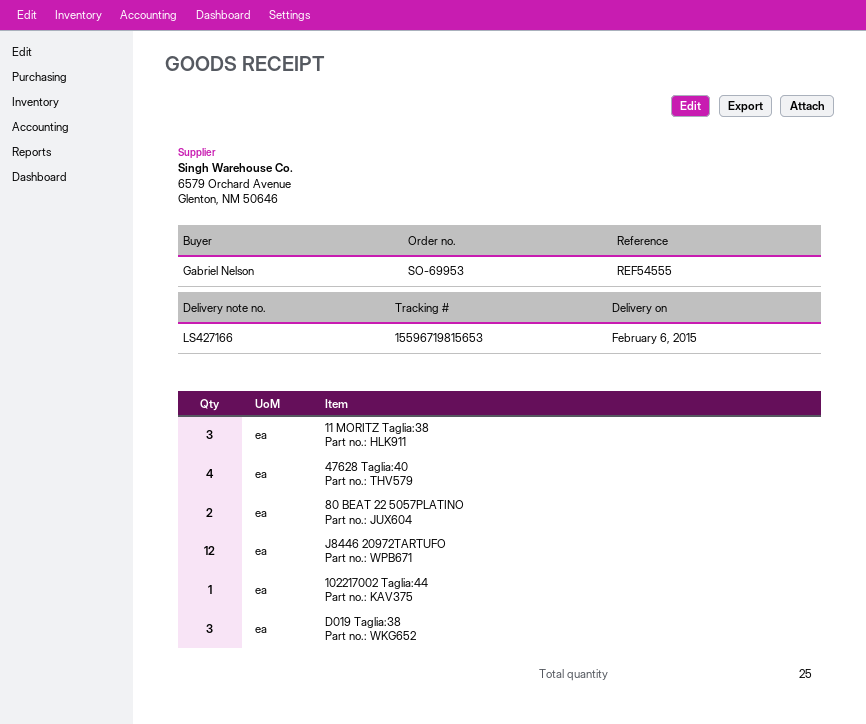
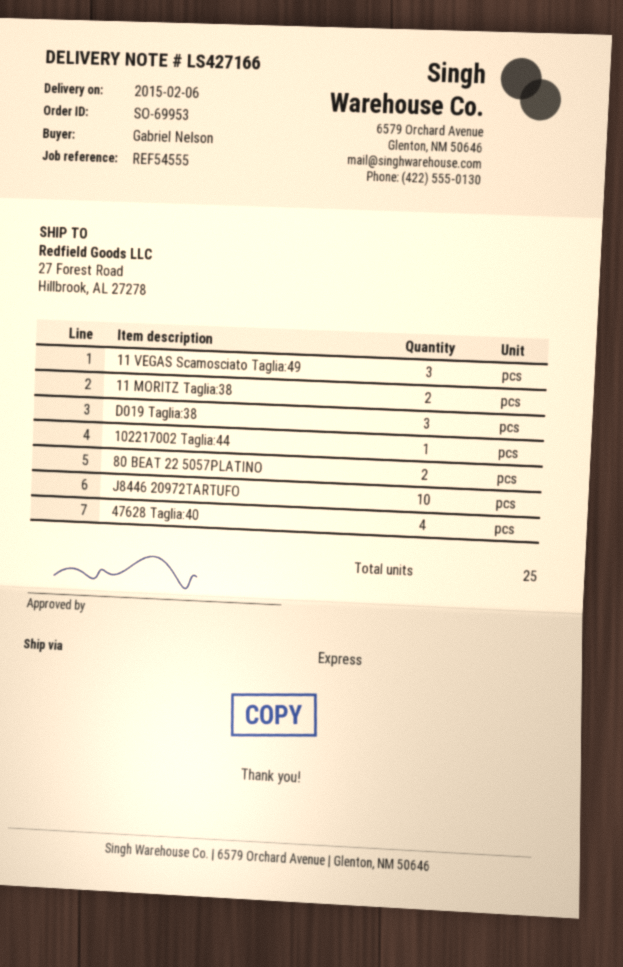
11 MORITZ Taglia:38: 3 -> 2
J8446 20972TARTUFO: 12 -> 10
11 VEGAS Scamosciato Taglia:49: none -> 3

